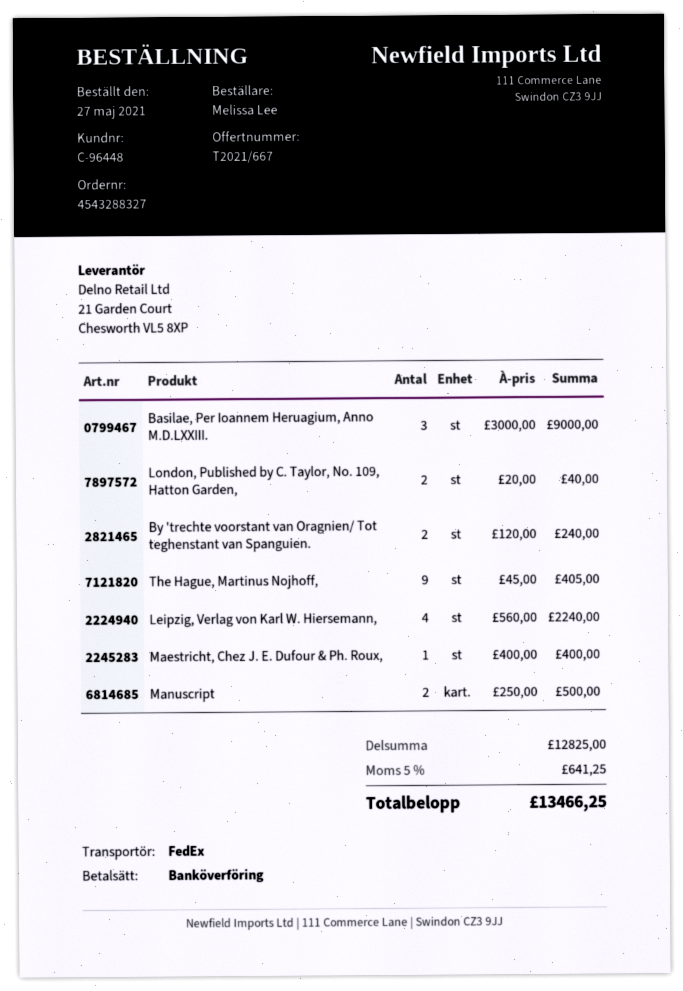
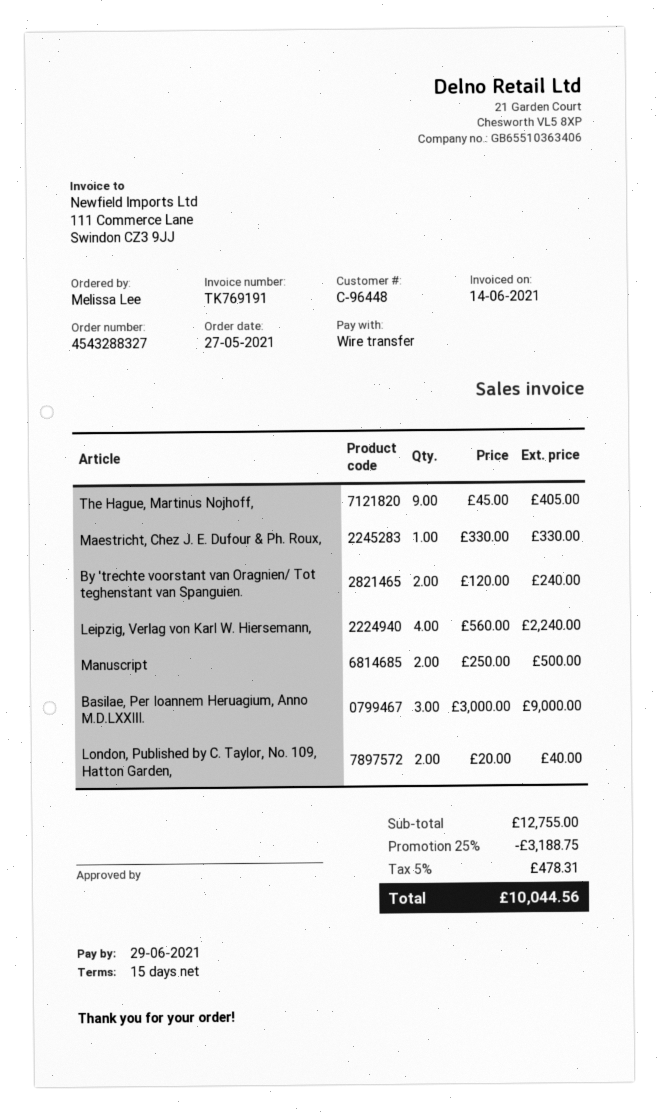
Maestricht, Chez J. E. Dufour & Ph. Roux,: 1 x 400.00 = 400.00 -> 1 x 330.00 = 330.00
subtotal: 12825.00 -> 12755.00
discount: none -> 25% = 3188.75
tax: 5% = 641.25 -> 5% = 478.31
total: 13466.25 -> 10044.56

